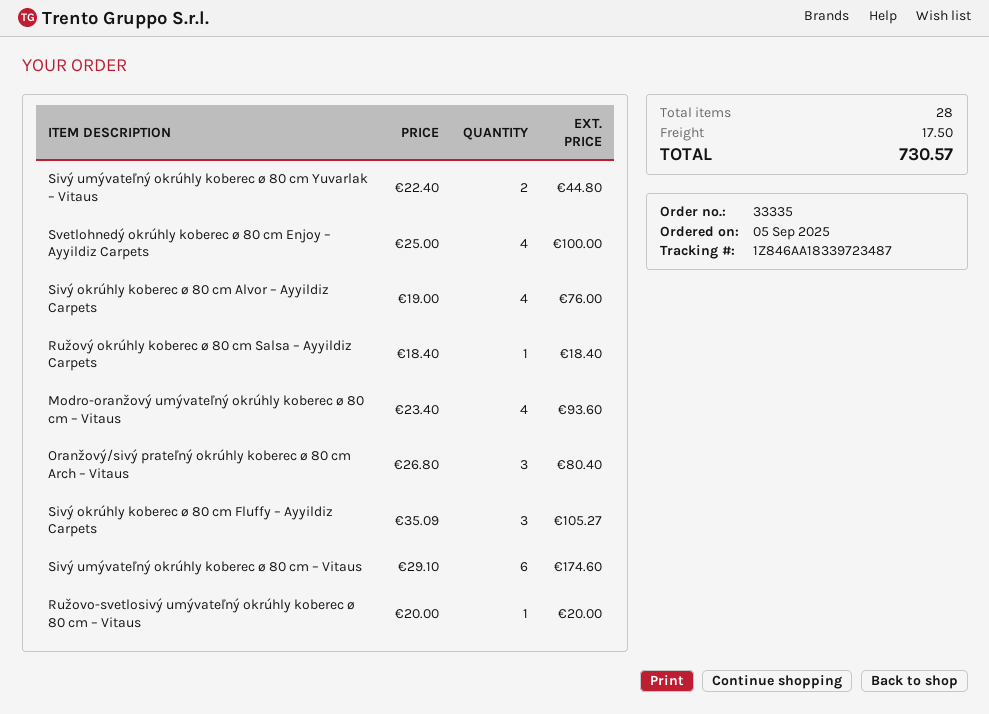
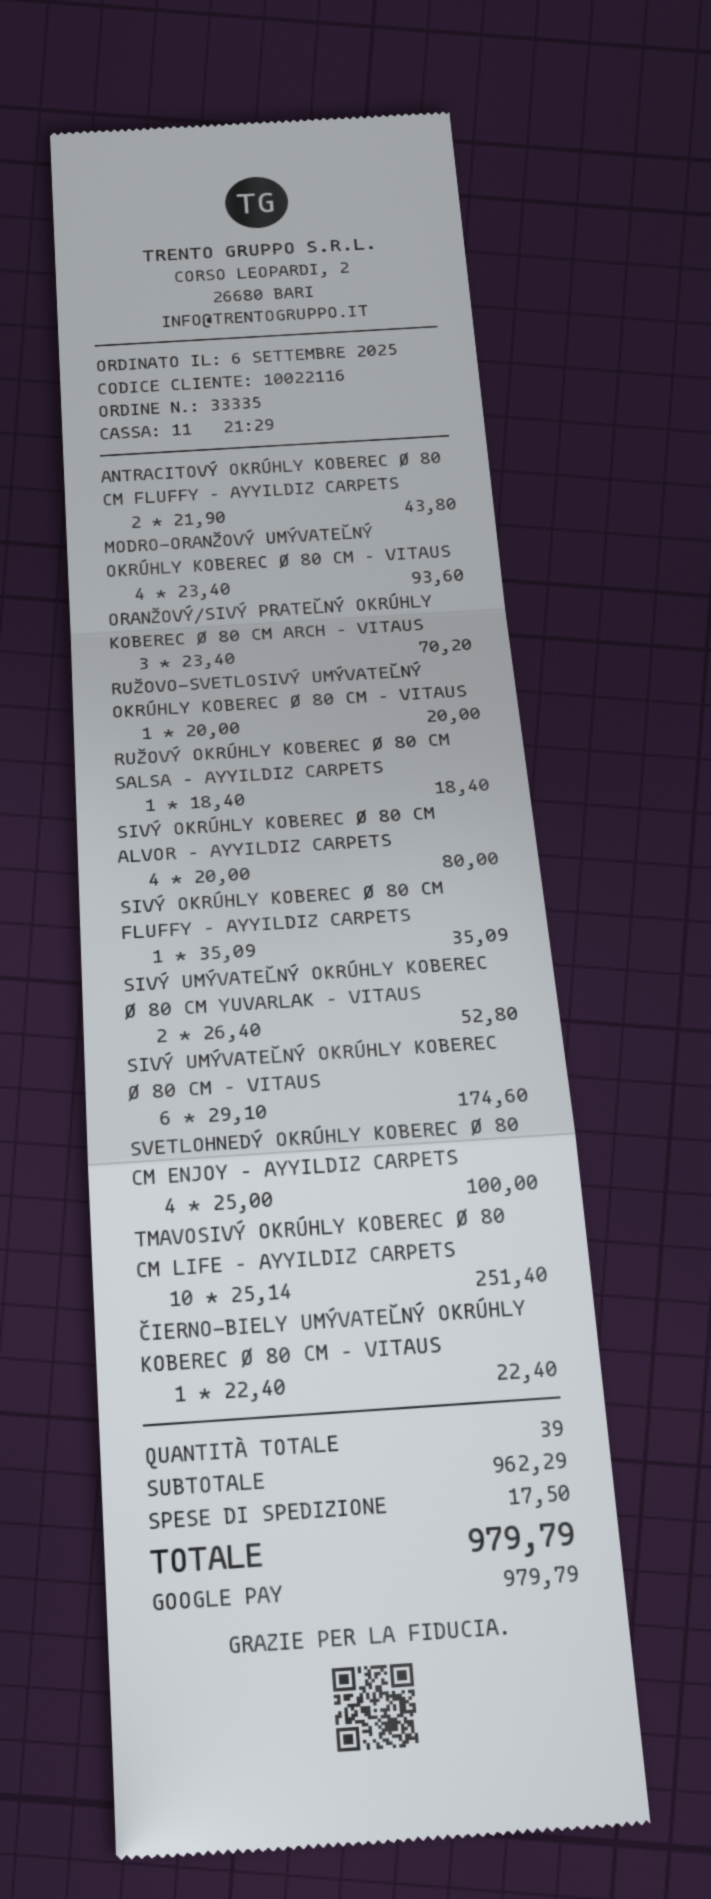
order date: 2025-09-05 -> 2025-09-06
Sivý umývateľný okrúhly koberec ø 80 cm Yuvarlak – Vitaus: 2 x 22.40 = 44.80 -> 2 x 26.40 = 52.80
Sivý okrúhly koberec ø 80 cm Alvor – Ayyildiz Carpets: 4 x 19.00 = 76.00 -> 4 x 20.00 = 80.00
Oranžový/sivý prateľný okrúhly koberec ø 80 cm Arch – Vitaus: 3 x 26.80 = 80.40 -> 3 x 23.40 = 70.20
Sivý okrúhly koberec ø 80 cm Fluffy – Ayyildiz Carpets: 3 x 35.09 = 105.27 -> 1 x 35.09 = 35.09
ANTRACITOVÝ OKRÚHLY KOBEREC Ø 80 CM FLUFFY – AYYILDIZ CARPETS: none -> 2 x 21.90 = 43.80
TMAVOSIVÝ OKRÚHLY KOBEREC Ø 80 CM LIFE – AYYILDIZ CARPETS: none -> 10 x 25.14 = 251.40
ČIERNO-BIELY UMÝVATEĽNÝ OKRÚHLY KOBEREC Ø 80 CM – VITAUS: none -> 1 x 22.40 = 22.40
total quantity: 28 -> 39
total: 730.57 -> 979.79

